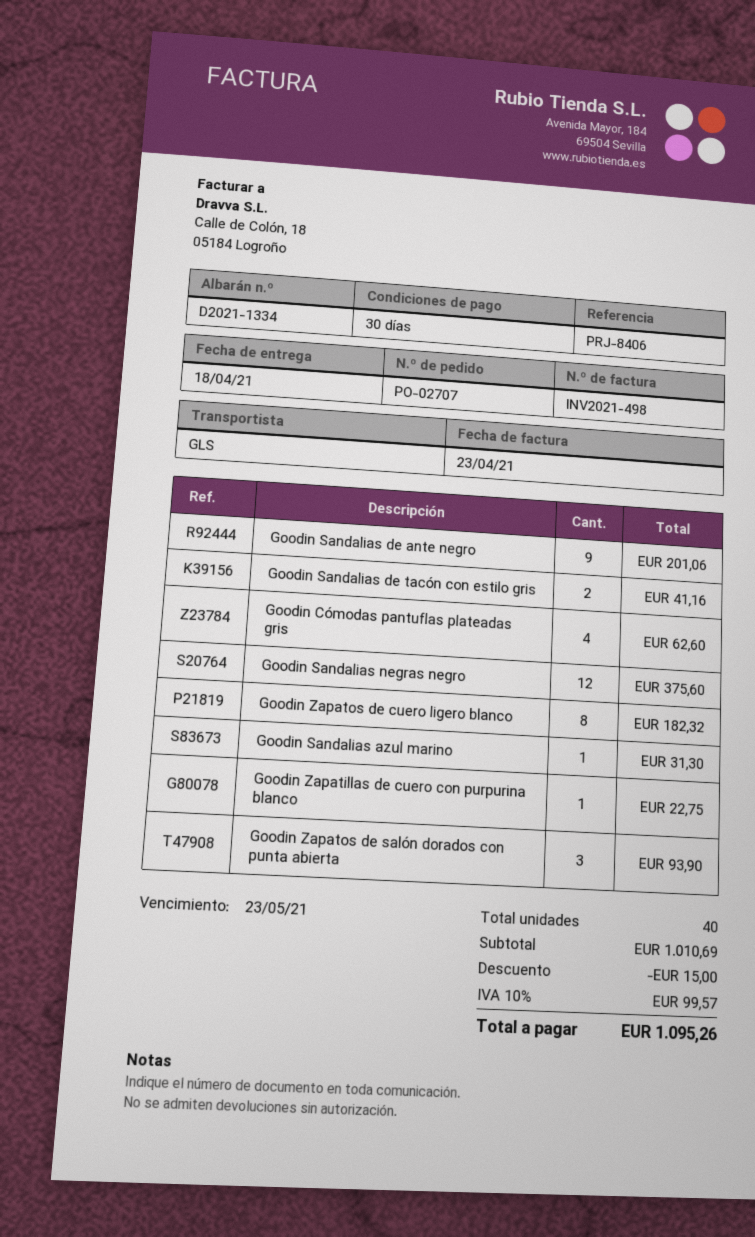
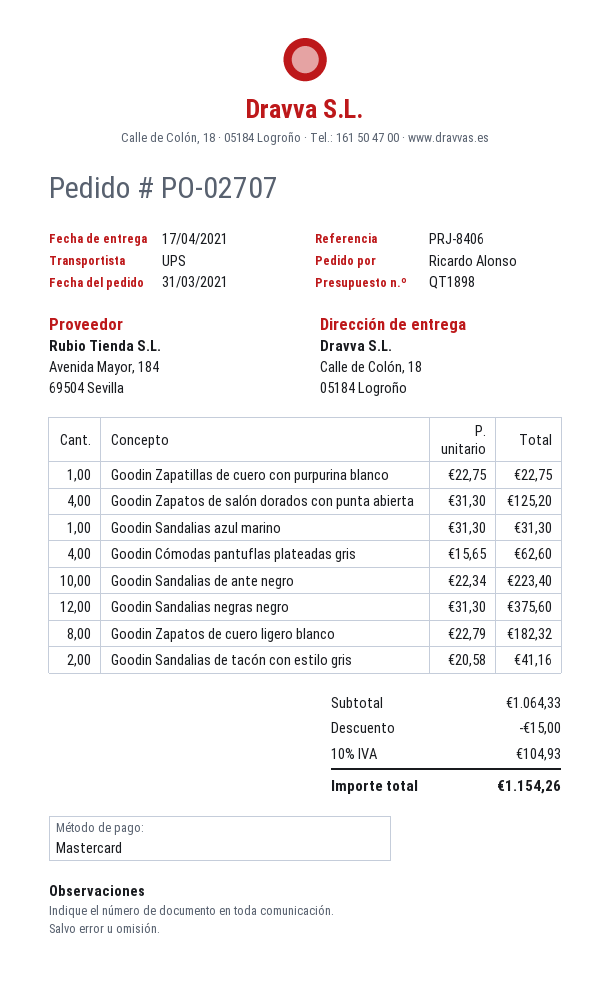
delivery date: 2021-04-18 -> 2021-04-17
shipping method: GLS -> UPS
Goodin Sandalias de ante negro: 9 for 201.06 -> 10 for 223.40
Goodin Zapatos de salón dorados con punta abierta: 3 for 93.90 -> 4 for 125.20
subtotal: 1010.69 -> 1064.33
tax: 10% = 99.57 -> 10% = 104.93
total: 1095.26 -> 1154.26

